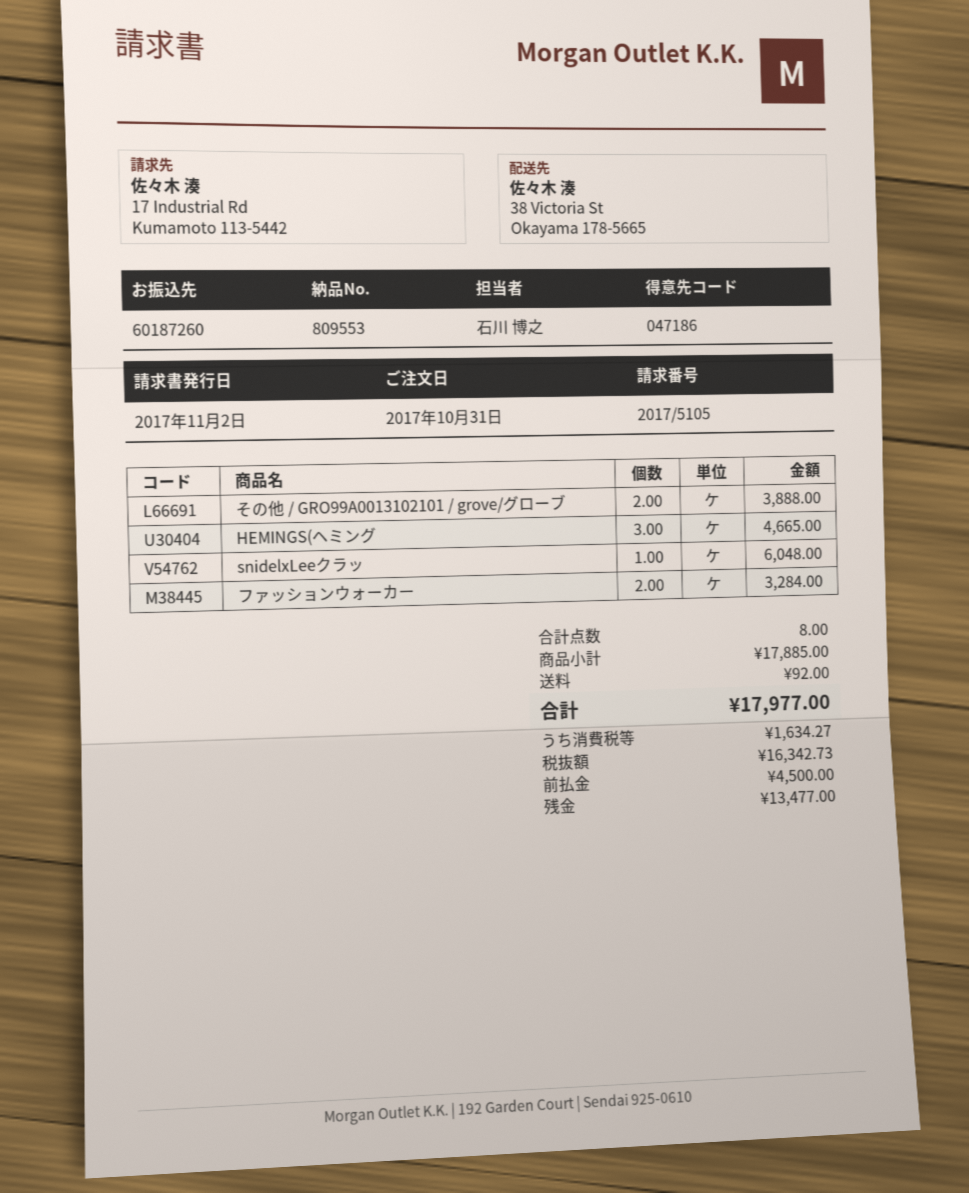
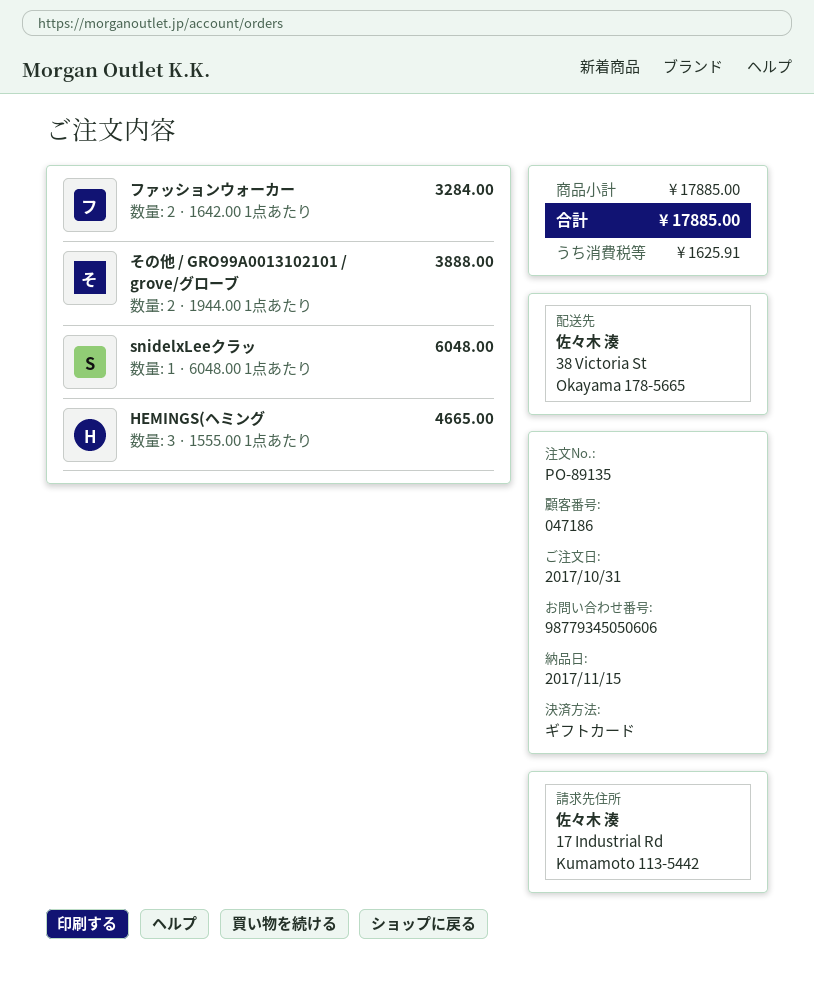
shipping: 92.00 -> none
tax: 1634.27 -> 1625.91
total: 17977.00 -> 17885.00

